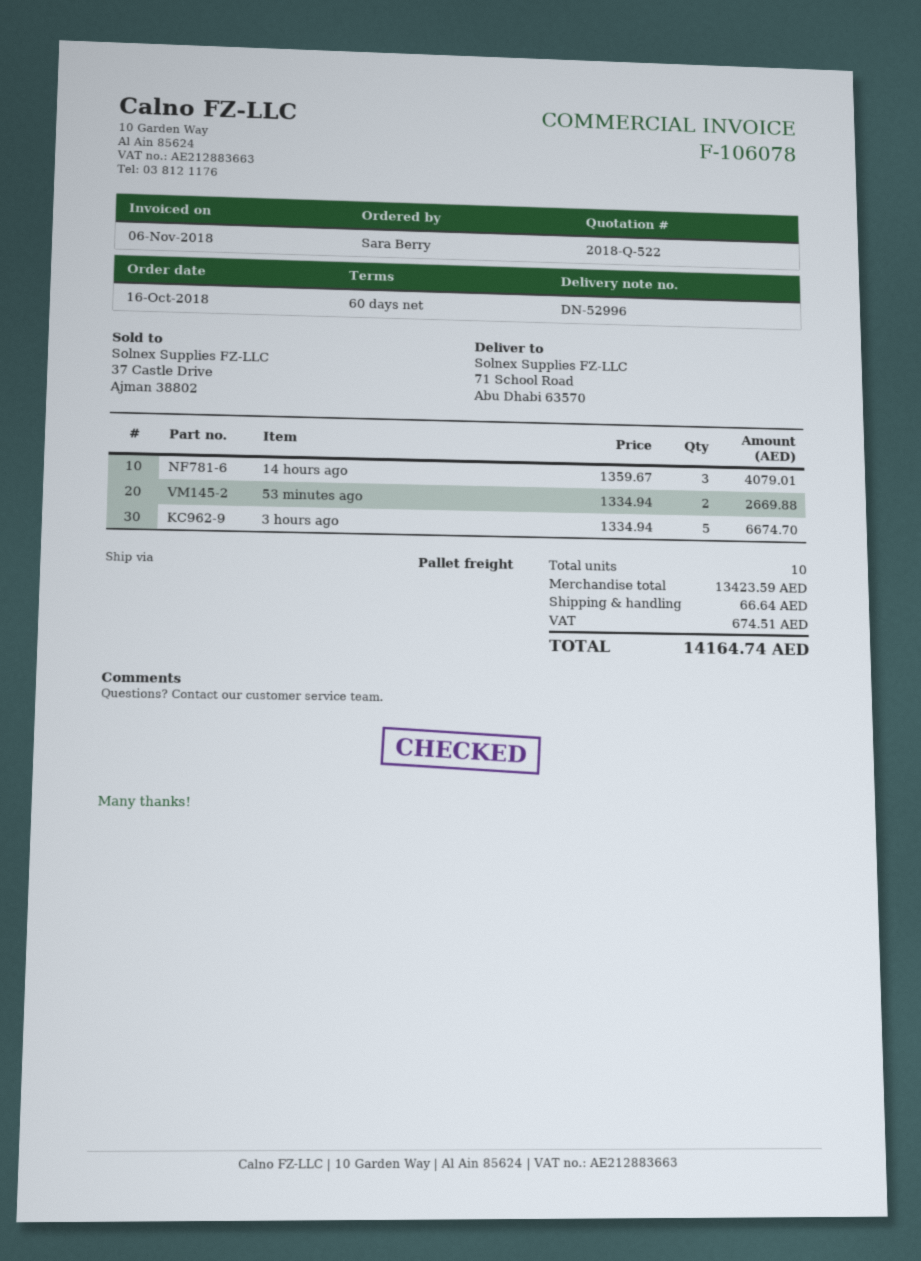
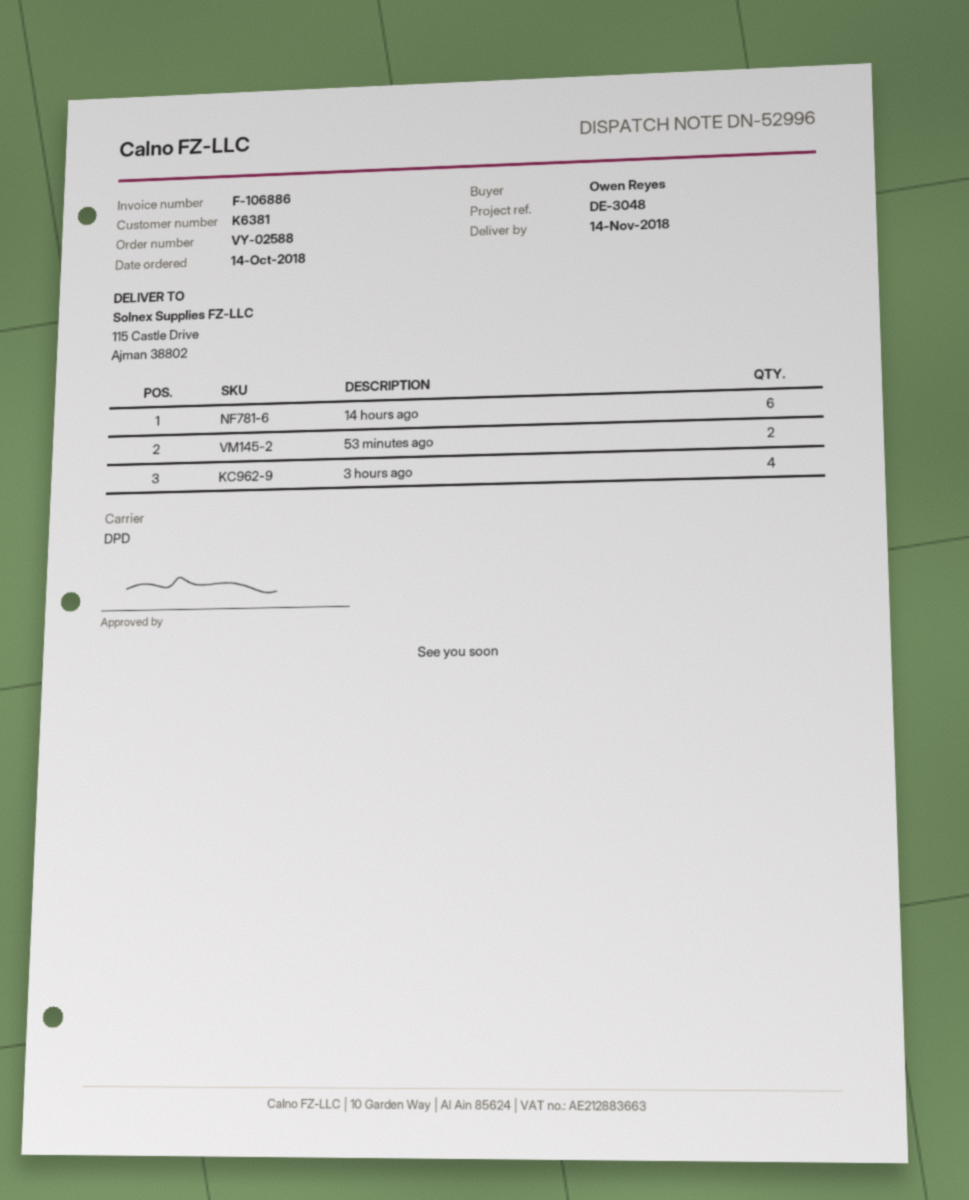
order date: 2018-10-16 -> 2018-10-14
invoice number: F-106078 -> F-106886
ordered by: Sara Berry -> Owen Reyes
shipping method: pallet freight -> DPD
ship to: 71 School Road, Abu Dhabi 63570 -> 115 Castle Drive, Ajman 38802
14 hours ago: 3 -> 6
3 hours ago: 5 -> 4

